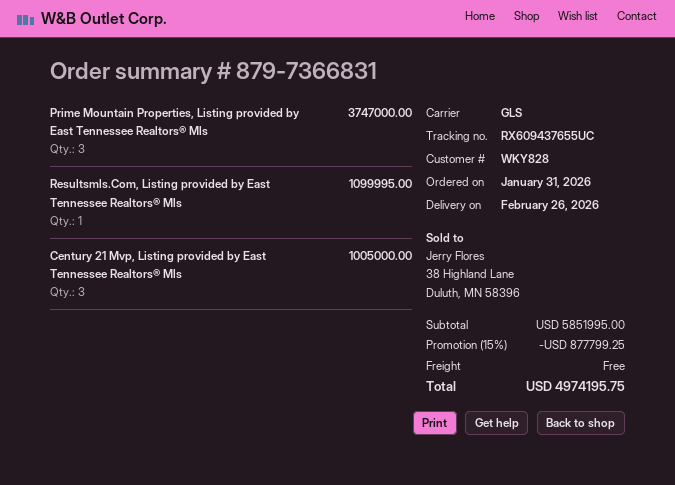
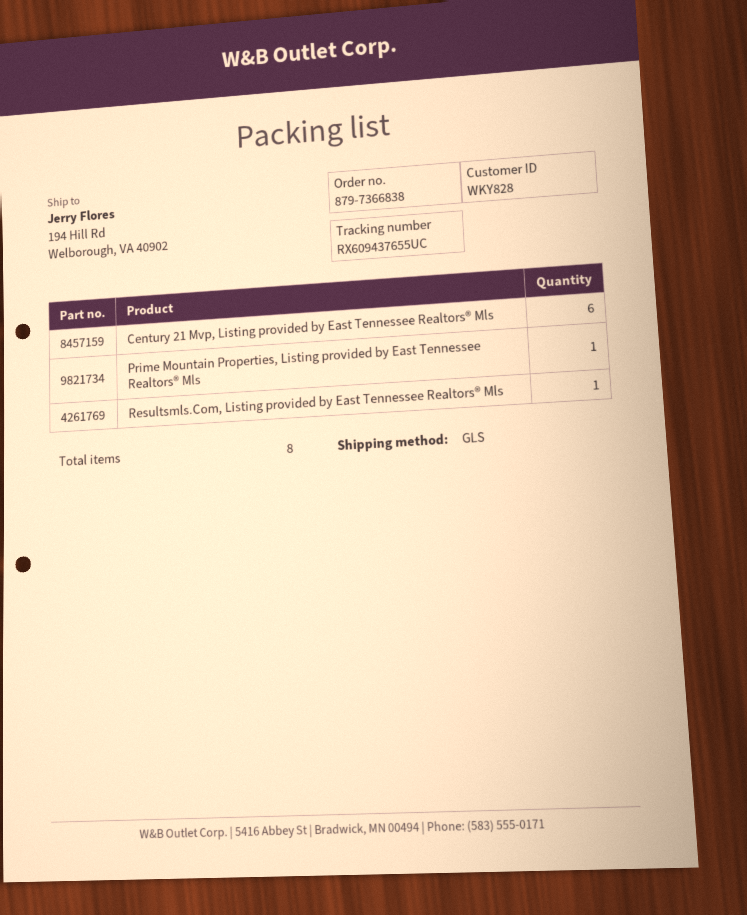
order number: 879-7366831 -> 879-7366838
Prime Mountain Properties, Listing provided by East Tennessee Realtors® Mls: 3 -> 1
Century 21 Mvp, Listing provided by East Tennessee Realtors® Mls: 3 -> 6

